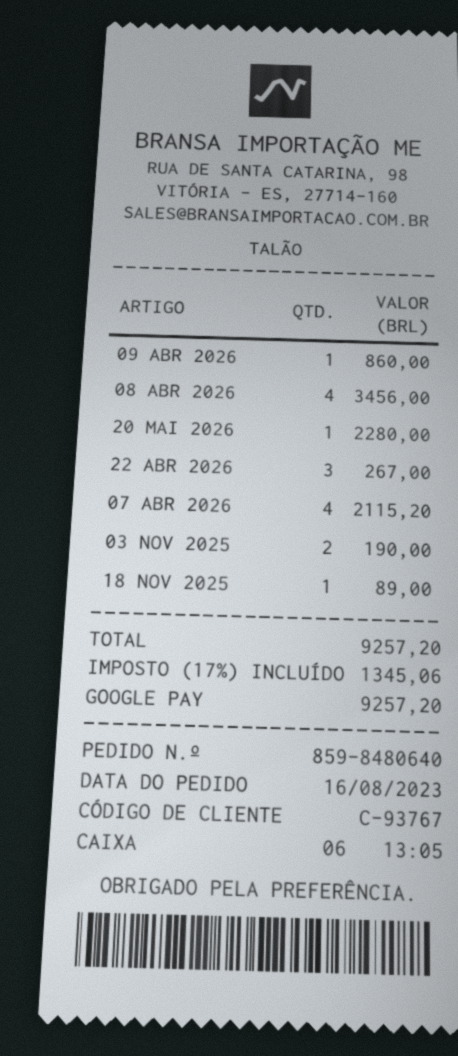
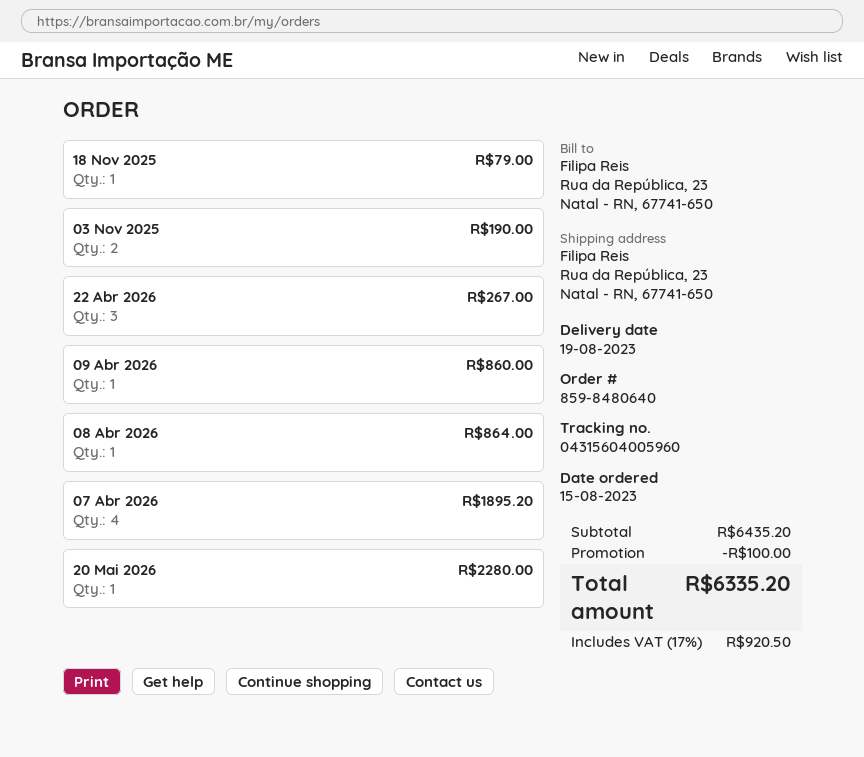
order date: 2023-08-16 -> 2023-08-15
08 ABR 2026: 4 for 3456.00 -> 1 for 864.00
07 ABR 2026: 4 for 2115.20 -> 4 for 1895.20
18 NOV 2025: 1 for 89.00 -> 1 for 79.00
discount: none -> 100.00
tax: 17% = 1345.06 -> 17% = 920.50
total: 9257.20 -> 6335.20

